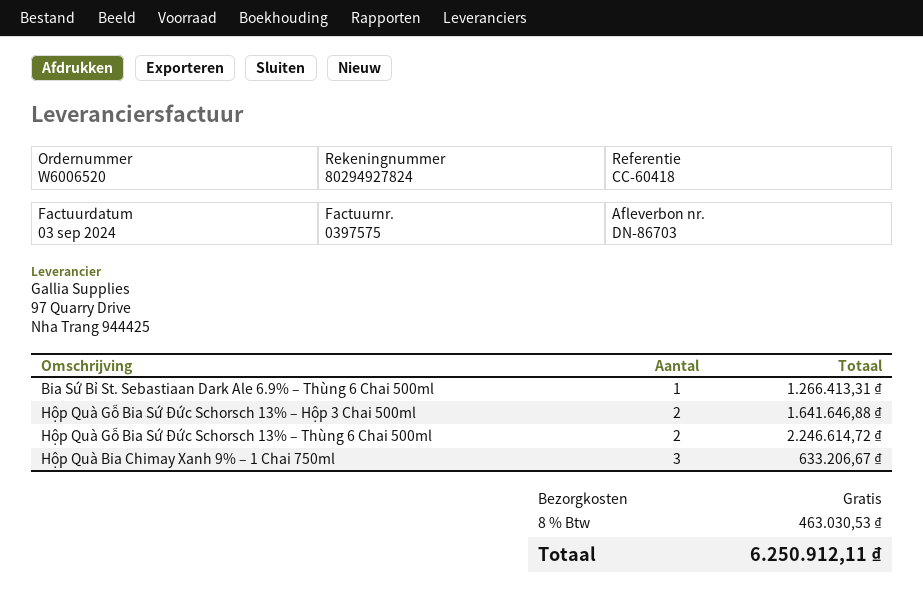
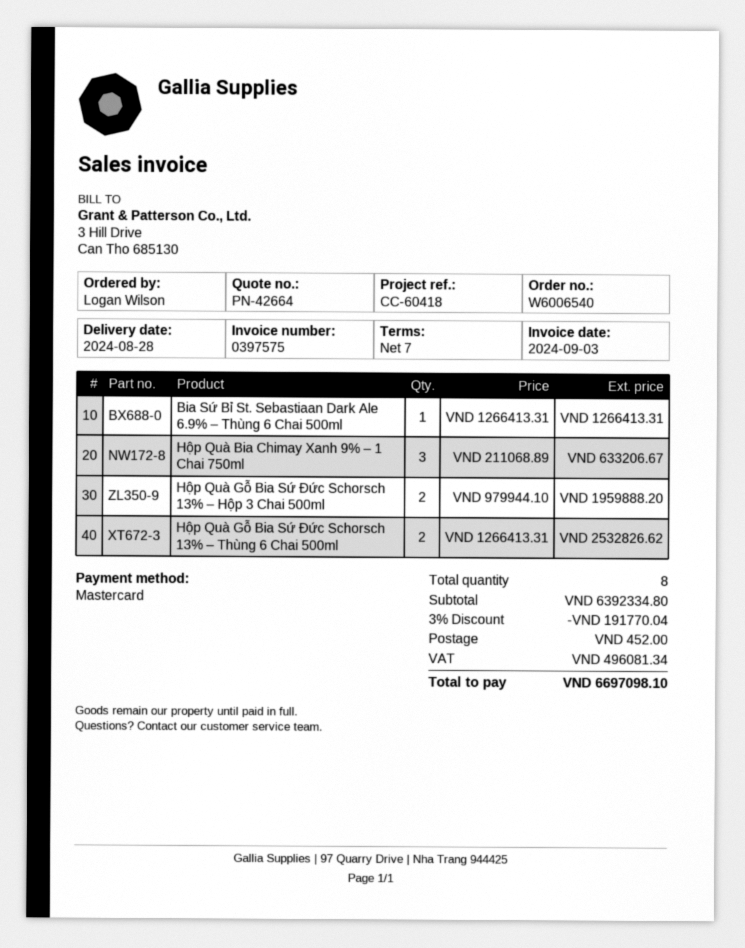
order number: W6006520 -> W6006540
Hộp Quà Gỗ Bia Sứ Đức Schorsch 13% – Hộp 3 Chai 500ml: 2 for 1641646.88 -> 2 for 1959888.20
Hộp Quà Gỗ Bia Sứ Đức Schorsch 13% – Thùng 6 Chai 500ml: 2 for 2246614.72 -> 2 for 2532826.62
discount: none -> 3% = 191770.04
shipping: 0.00 -> 452.00
tax: 463030.53 -> 496081.34
total: 6250912.11 -> 6697098.10

